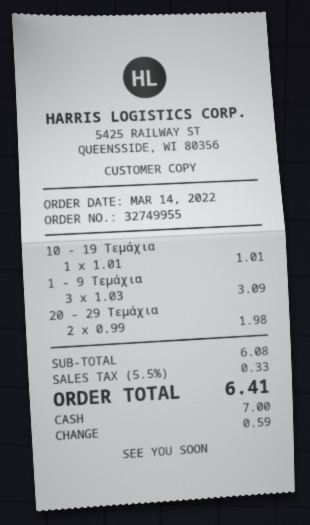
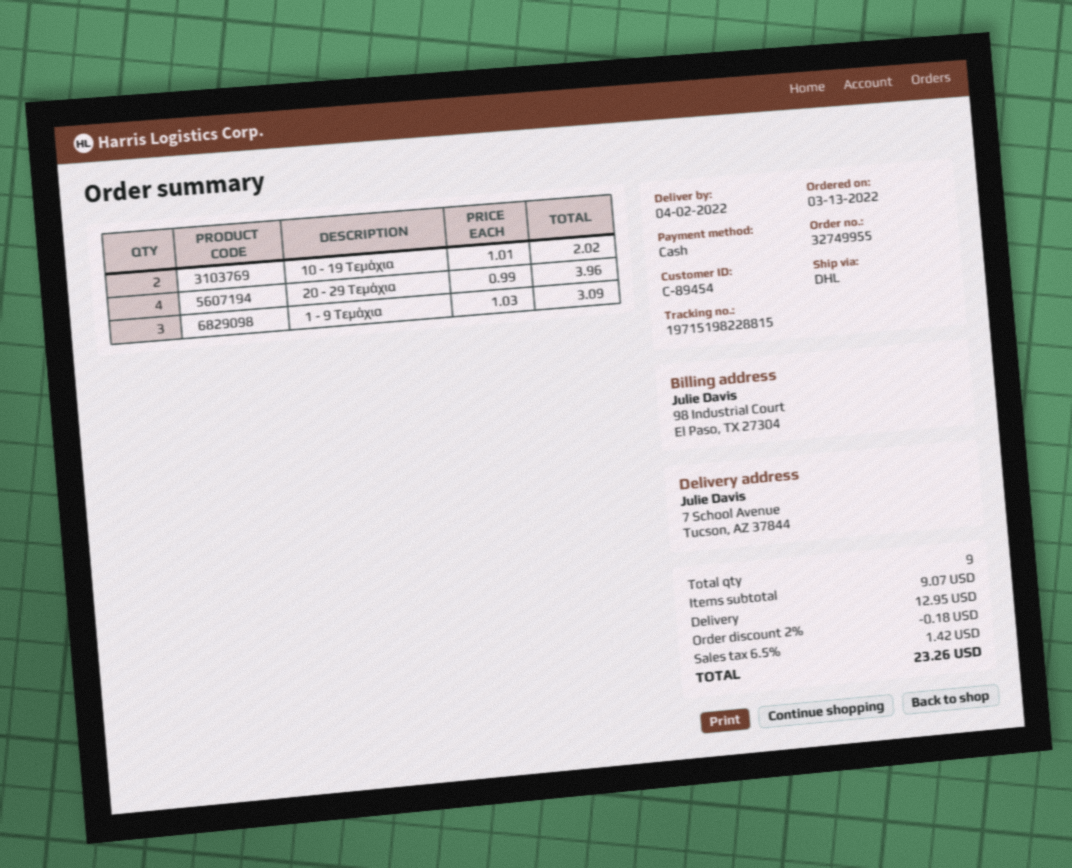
order date: 2022-03-14 -> 2022-03-13
10 - 19 Τεμάχια: 1 x 1.01 = 1.01 -> 2 x 1.01 = 2.02
20 - 29 Τεμάχια: 2 x 0.99 = 1.98 -> 4 x 0.99 = 3.96
subtotal: 6.08 -> 9.07
discount: none -> 2% = 0.18
shipping: none -> 12.95
tax: 5.5% = 0.33 -> 6.5% = 1.42
total: 6.41 -> 23.26

